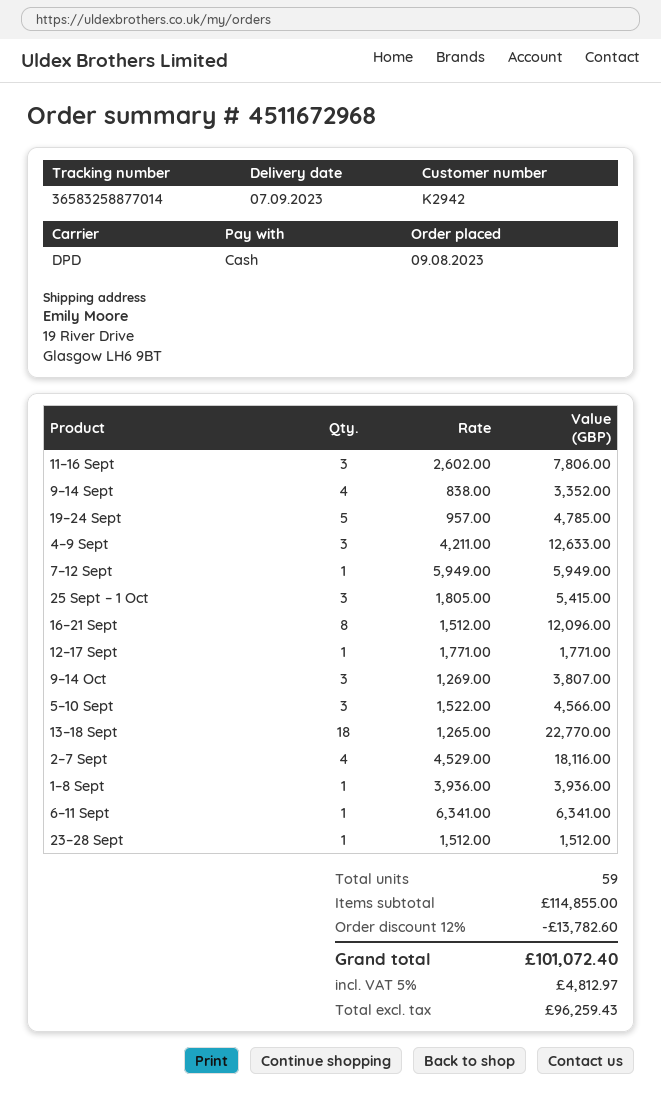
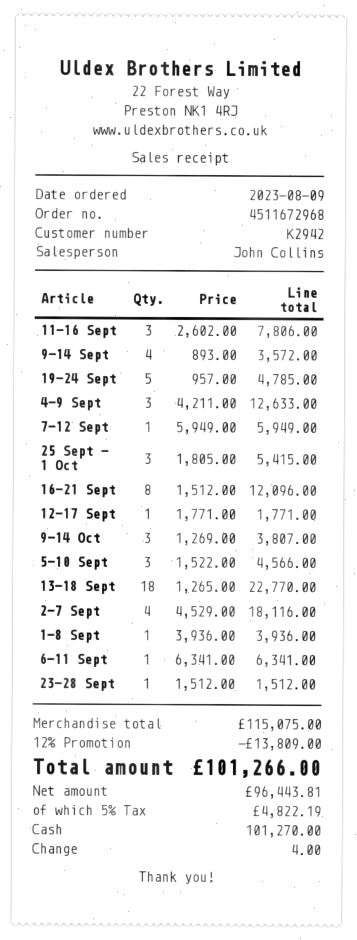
9–14 Sept: 4 x 838.00 = 3352.00 -> 4 x 893.00 = 3572.00
subtotal: 114855.00 -> 115075.00
discount: 12% = 13782.60 -> 12% = 13809.00
net: 96259.43 -> 96443.81
tax: 5% = 4812.97 -> 5% = 4822.19
total: 101072.40 -> 101266.00

